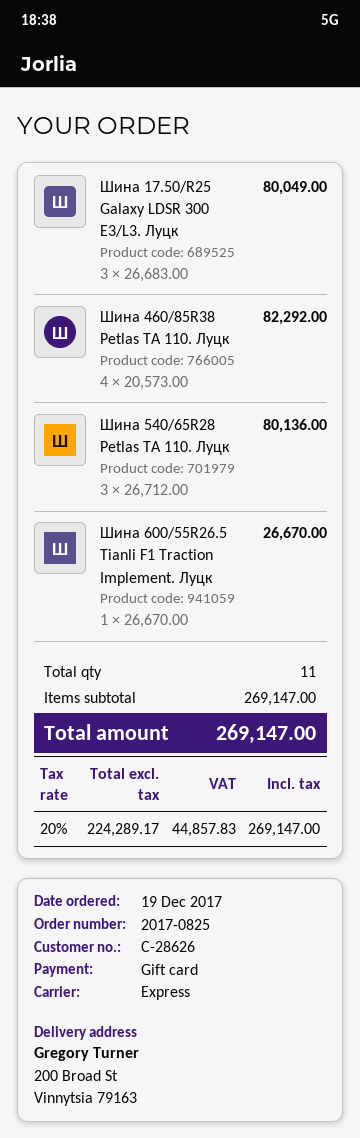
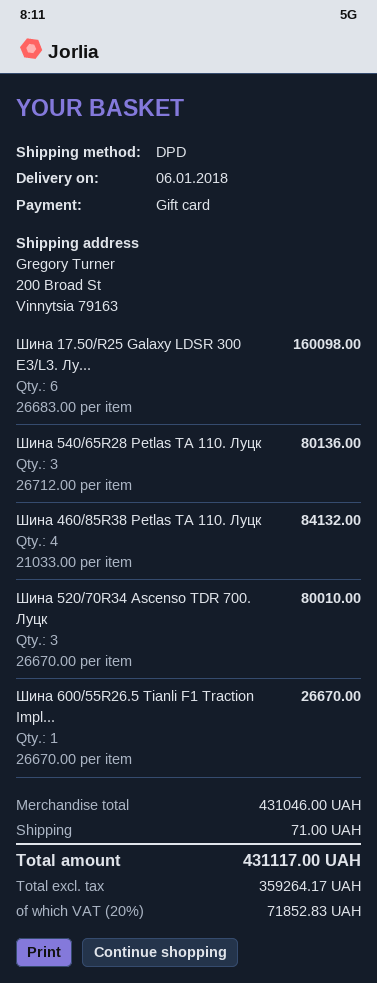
shipping method: express -> DPD
Шина 17.50/R25 Galaxy LDSR 300 E3/L3. Луцк: 3 x 26683.00 = 80049.00 -> 6 x 26683.00 = 160098.00
Шина 460/85R38 Petlas TA 110. Луцк: 4 x 20573.00 = 82292.00 -> 4 x 21033.00 = 84132.00
Шина 520/70R34 Ascenso TDR 700. Луцк: none -> 3 x 26670.00 = 80010.00
subtotal: 269147.00 -> 431046.00
shipping: none -> 71.00
net: 224289.17 -> 359264.17
tax: 20% = 44857.83 -> 20% = 71852.83
total: 269147.00 -> 431117.00

